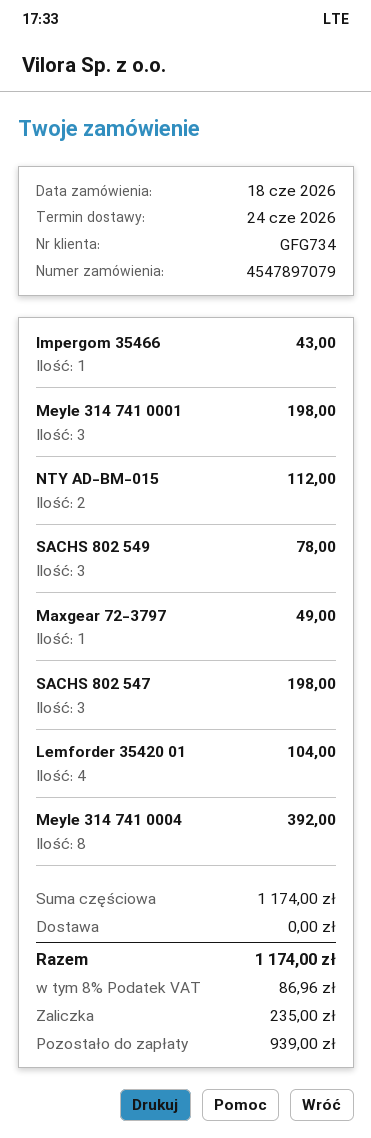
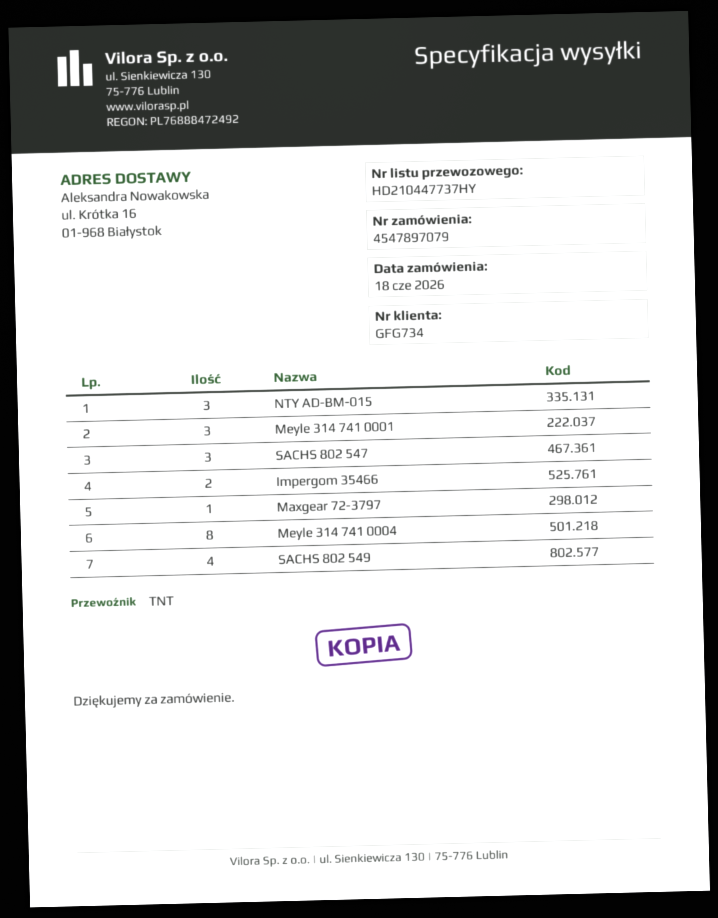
Impergom 35466: 1 -> 2
NTY AD-BM-015: 2 -> 3
SACHS 802 549: 3 -> 4
Lemforder 35420 01: 4 -> none

